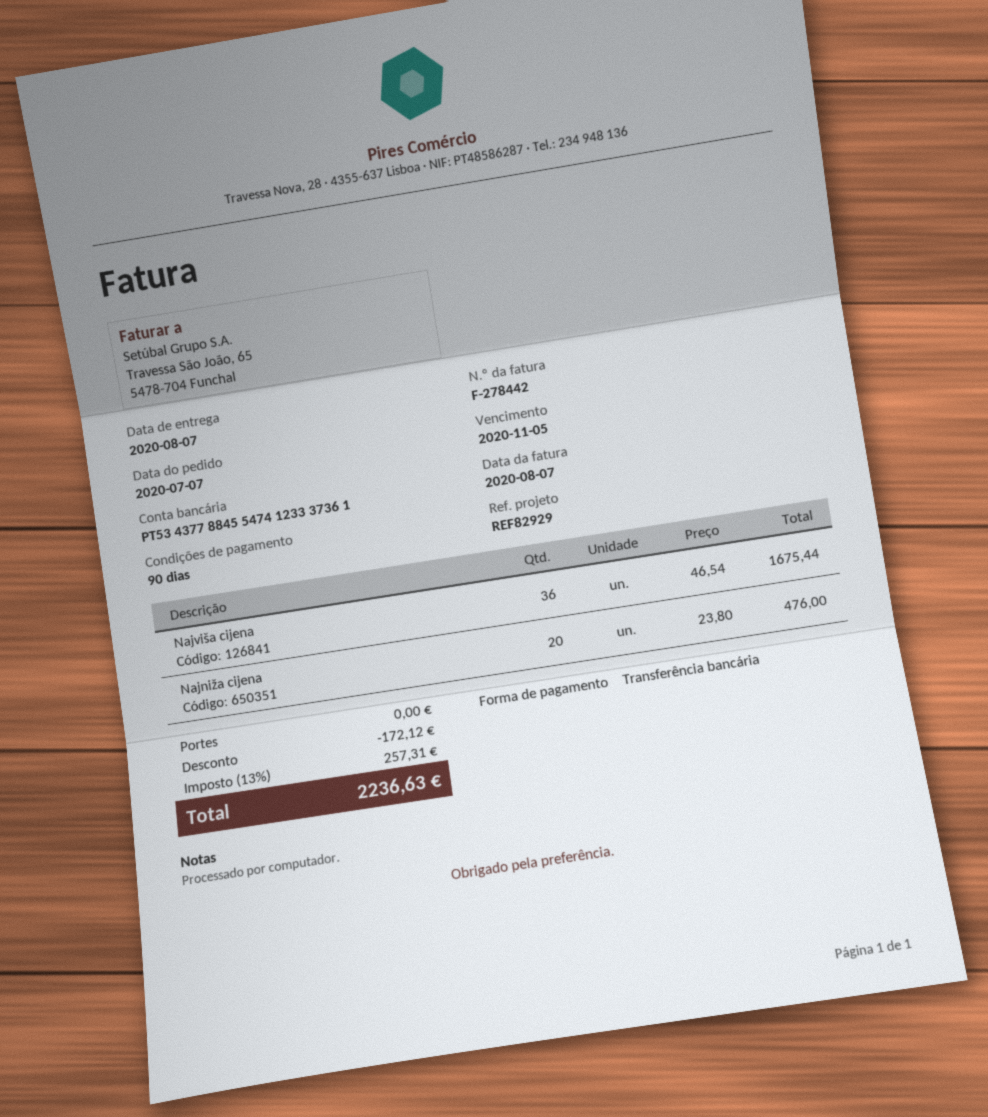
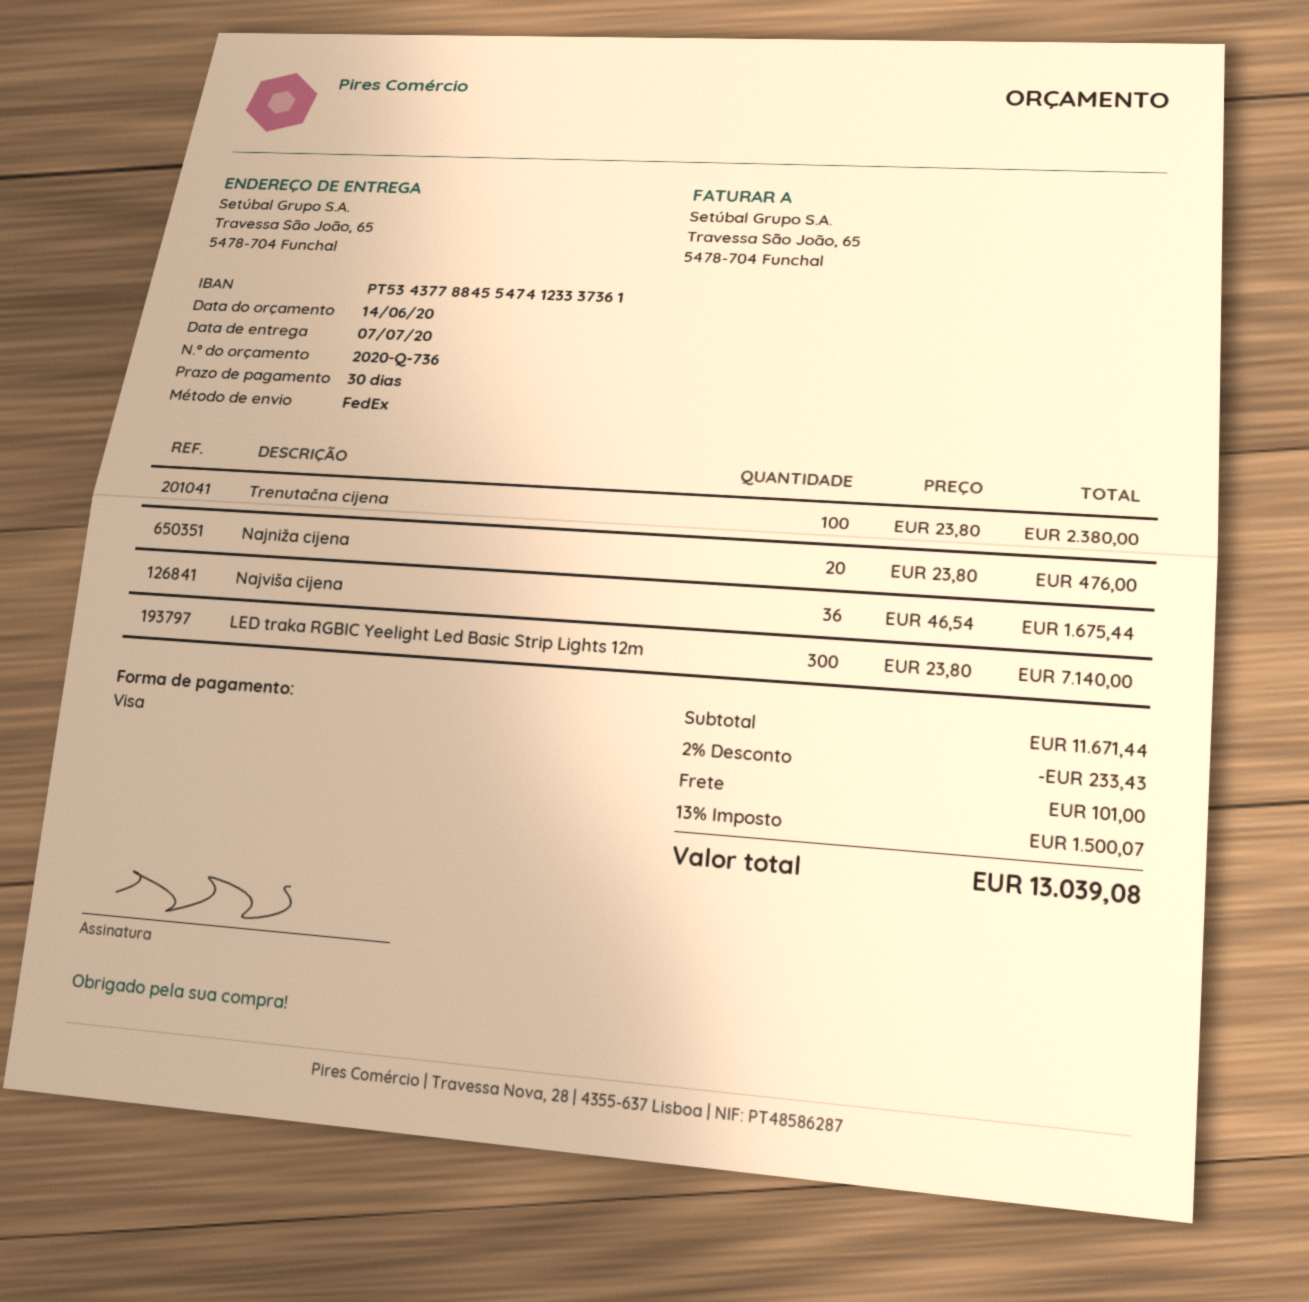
delivery date: 2020-08-07 -> 2020-07-07
payment terms: 90 days -> 30 days
payment method: bank transfer -> Visa
Trenutačna cijena: none -> 100 x 23.80 = 2380.00
LED traka RGBIC Yeelight Led Basic Strip Lights 12m: none -> 300 x 23.80 = 7140.00
discount: 172.12 -> 233.43
shipping: 0.00 -> 101.00
tax: 13% = 257.31 -> 13% = 1500.07
total: 2236.63 -> 13039.08

